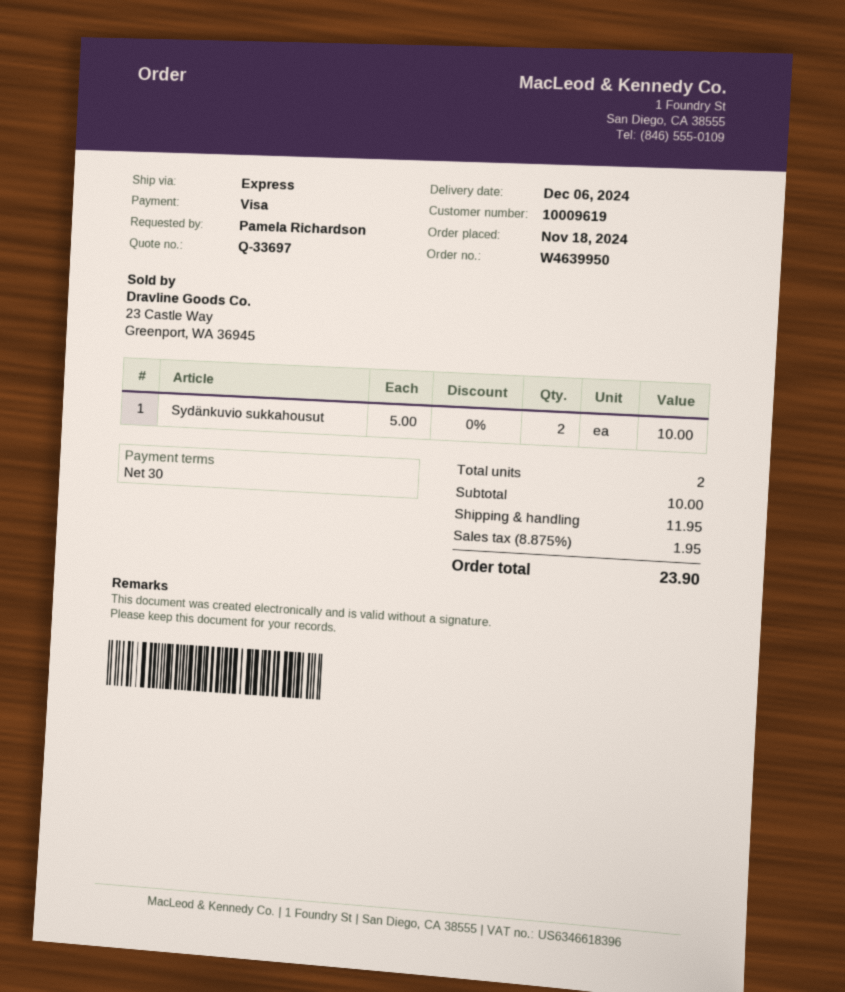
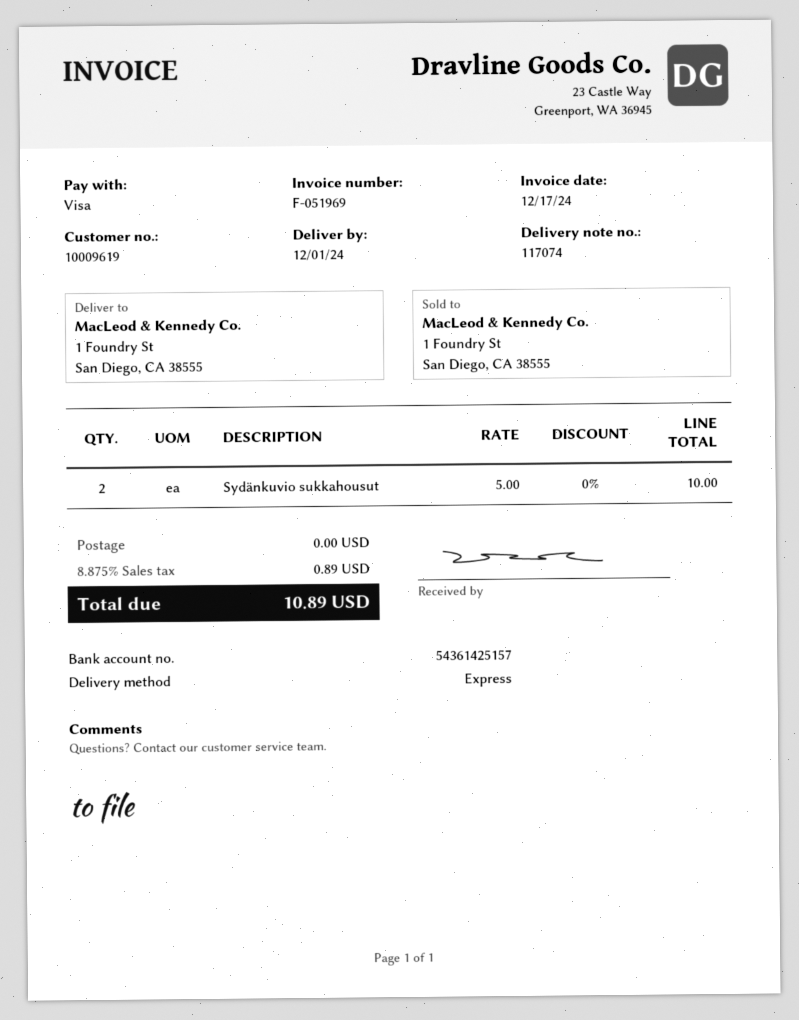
delivery date: 2024-12-06 -> 2024-12-01
shipping: 11.95 -> 0.00
tax: 8.875% = 1.95 -> 8.875% = 0.89
total: 23.90 -> 10.89

